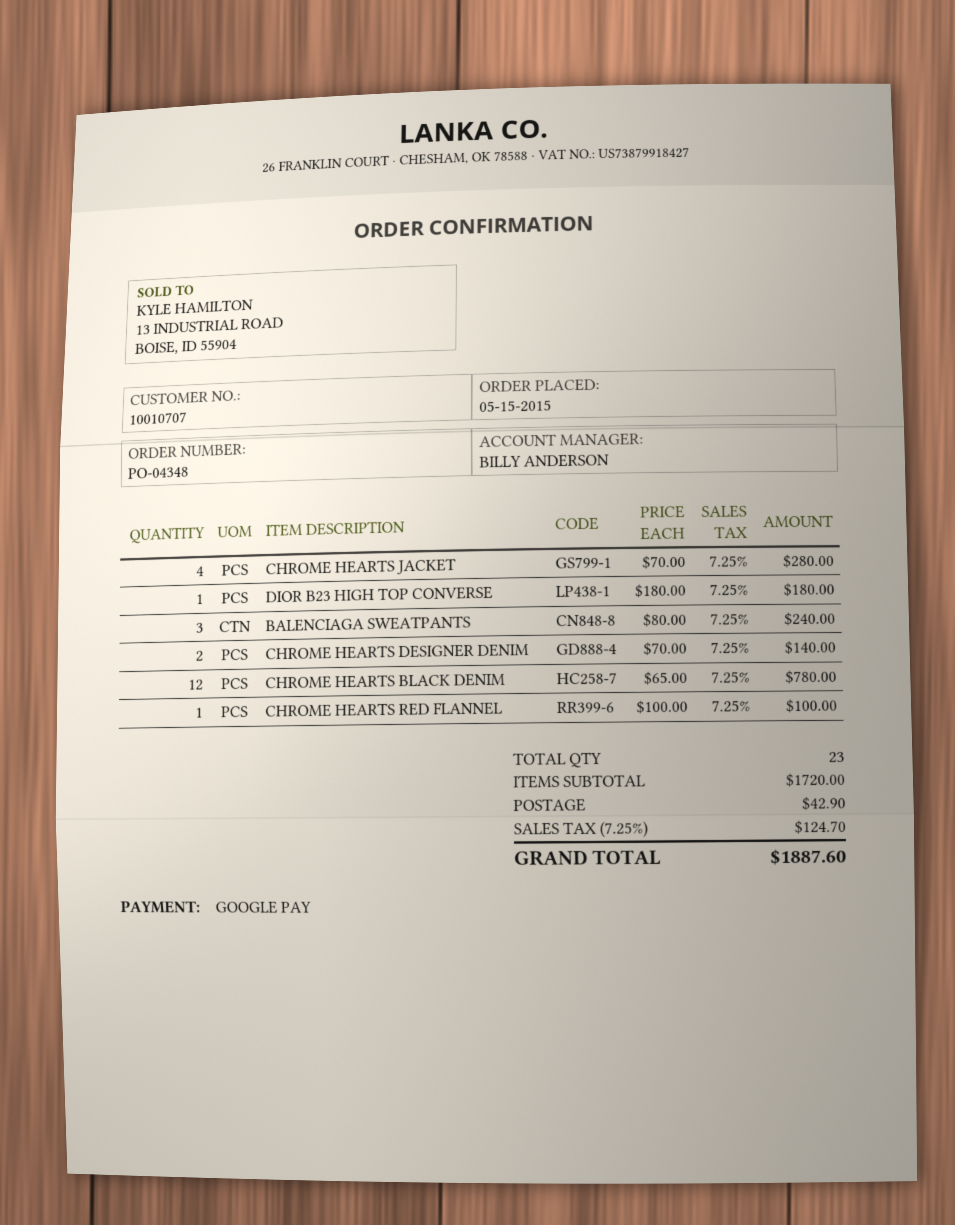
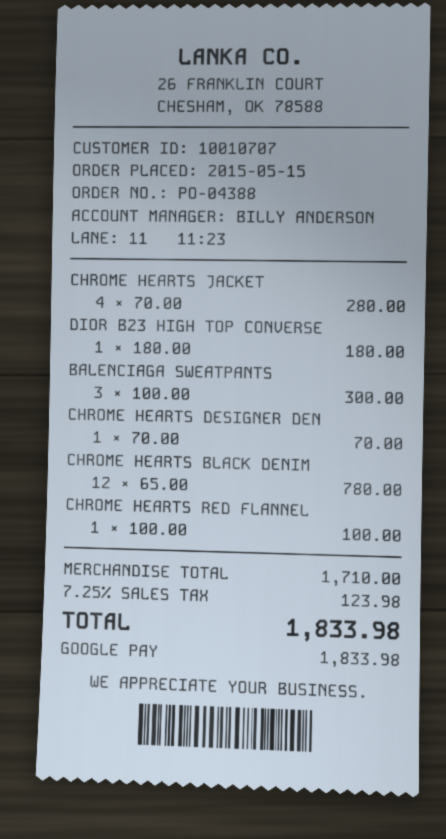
order number: PO-04348 -> PO-04388
BALENCIAGA SWEATPANTS: 3 x 80.00 = 240.00 -> 3 x 100.00 = 300.00
CHROME HEARTS DESIGNER DENIM: 2 x 70.00 = 140.00 -> 1 x 70.00 = 70.00
subtotal: 1720.00 -> 1710.00
shipping: 42.90 -> none
tax: 7.25% = 124.70 -> 7.25% = 123.98
total: 1887.60 -> 1833.98

